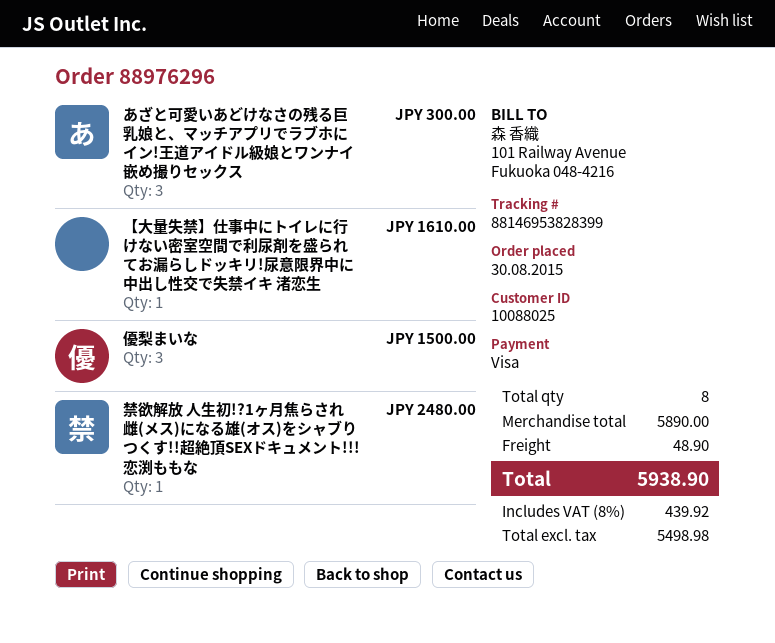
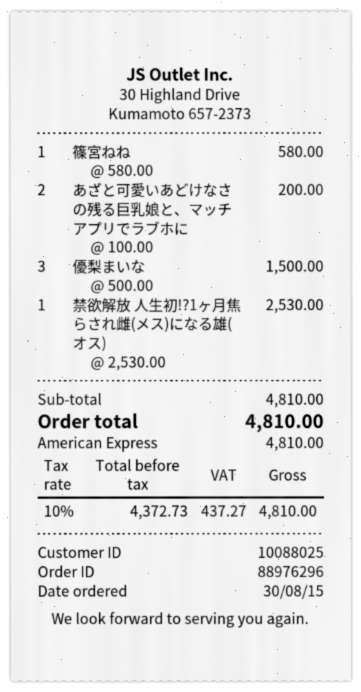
payment method: Visa -> American Express
あざと可愛いあどけなさの残る巨乳娘と、マッチアプリでラブホにイン!王道アイドル級娘とワンナイ嵌め撮りセックス: 3 for 300.00 -> 2 for 200.00
【大量失禁】仕事中にトイレに行けない密室空間で利尿剤を盛られてお漏らしドッキリ!尿意限界中に中出し性交で失禁イキ 渚恋生: 1 for 1610.00 -> none
禁欲解放 人生初!?1ヶ月焦らされ雌(メス)になる雄(オス)をシャブりつくす!!超絶頂SEXドキュメント!!! 恋渕ももな: 1 for 2480.00 -> 1 for 2530.00
篠宮ねね: none -> 1 for 580.00
subtotal: 5890.00 -> 4810.00
shipping: 48.90 -> none
net: 5498.98 -> 4372.73
tax: 8% = 439.92 -> 10% = 437.27
total: 5938.90 -> 4810.00

